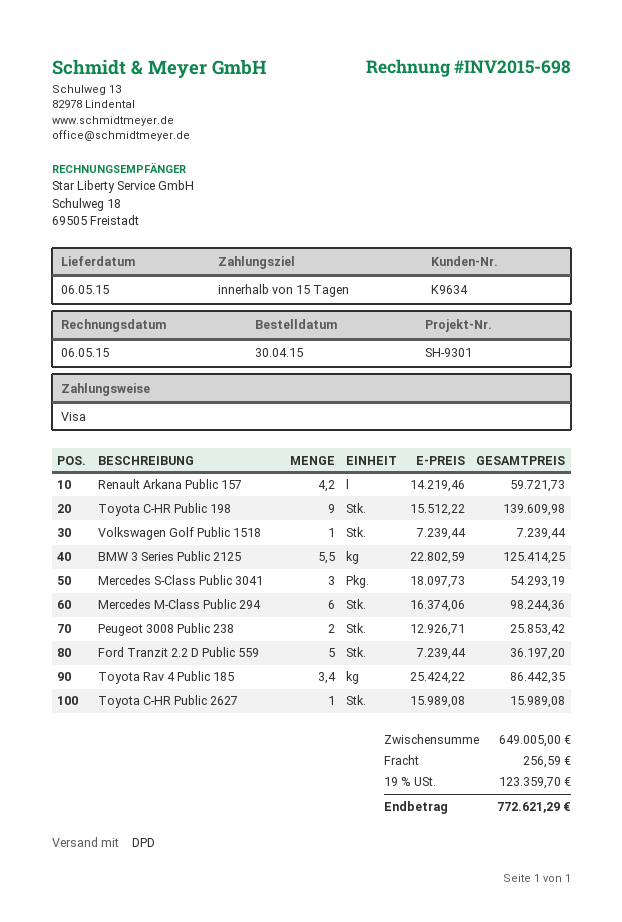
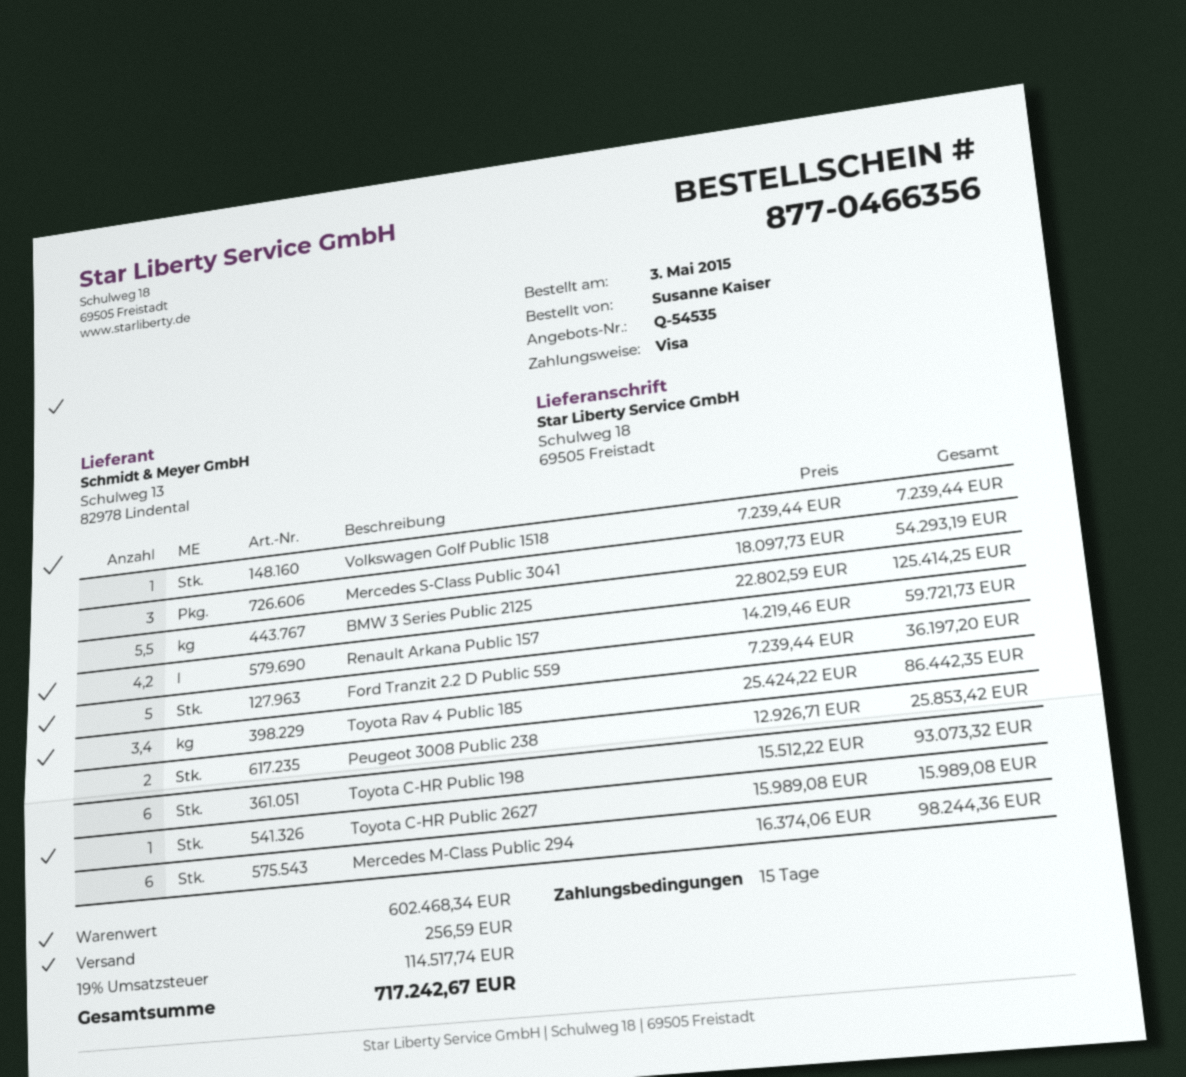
order date: 2015-04-30 -> 2015-05-03
Toyota C-HR Public 198: 9 x 15512.22 = 139609.98 -> 6 x 15512.22 = 93073.32
subtotal: 649005.00 -> 602468.34
tax: 19% = 123359.70 -> 19% = 114517.74
total: 772621.29 -> 717242.67

